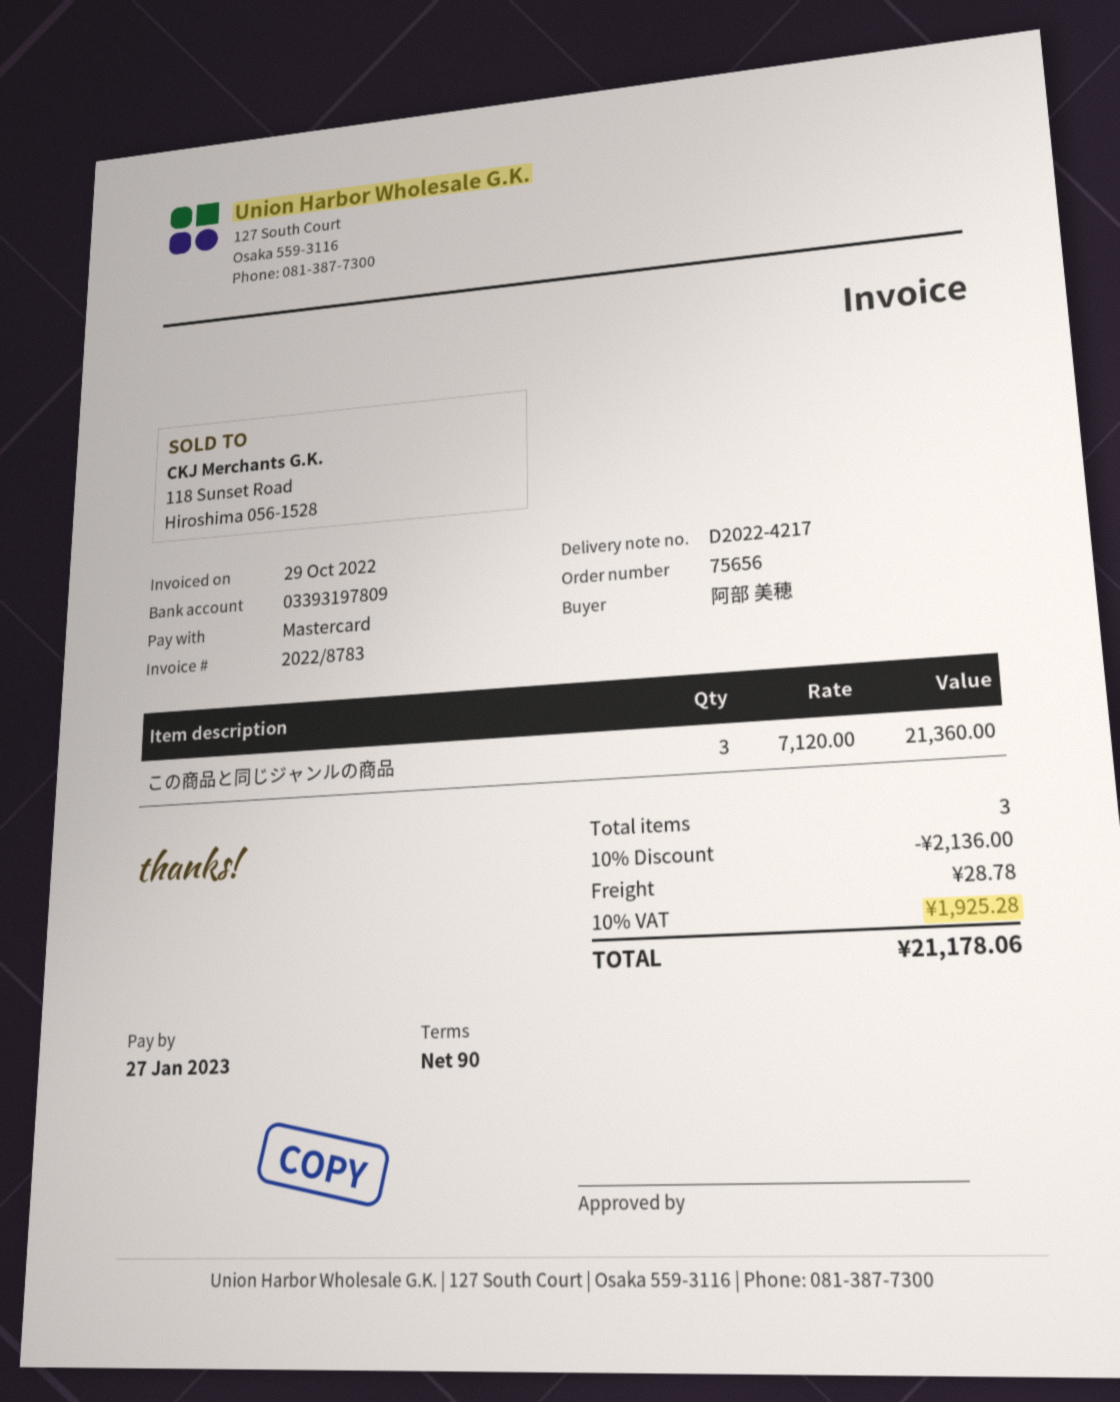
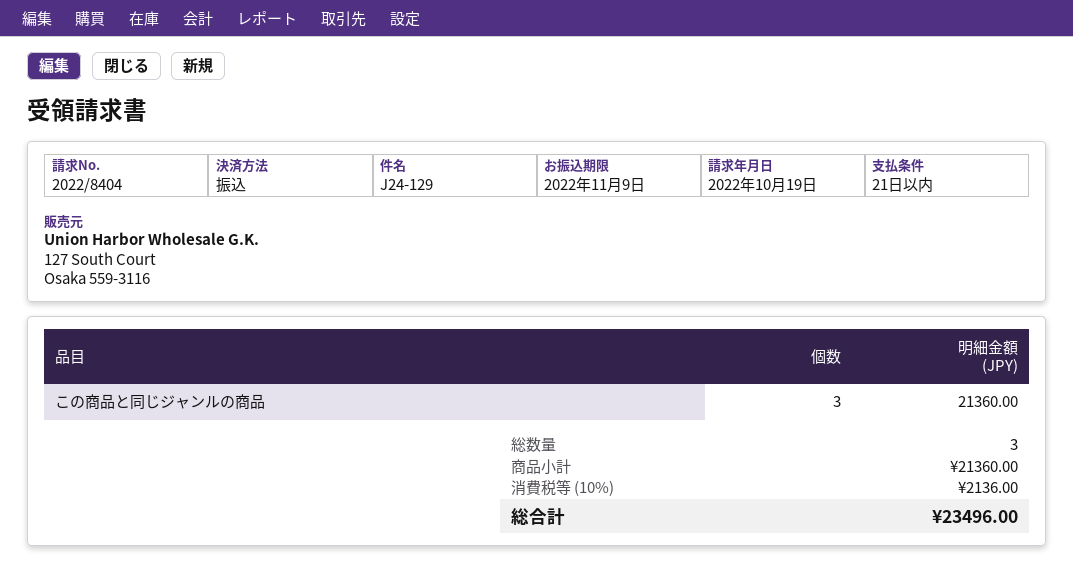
invoice number: 2022/8783 -> 2022/8404
invoice date: 2022-10-29 -> 2022-10-19
payment terms: 90 days -> 21 days
due date: 2023-01-27 -> 2022-11-09
payment method: Mastercard -> bank transfer
discount: 10% = 2136.00 -> none
shipping: 28.78 -> none
tax: 10% = 1925.28 -> 10% = 2136.00
total: 21178.06 -> 23496.00

